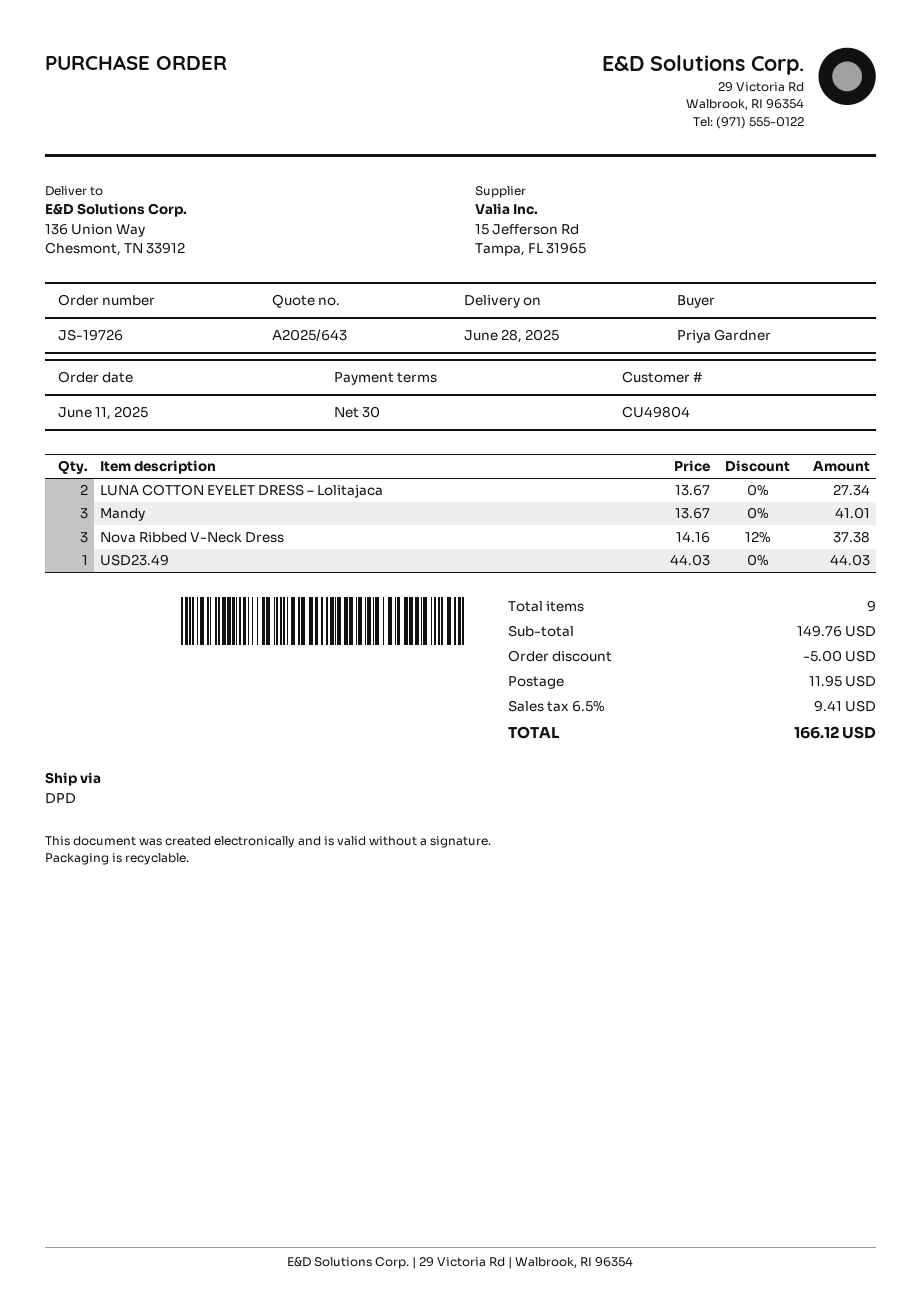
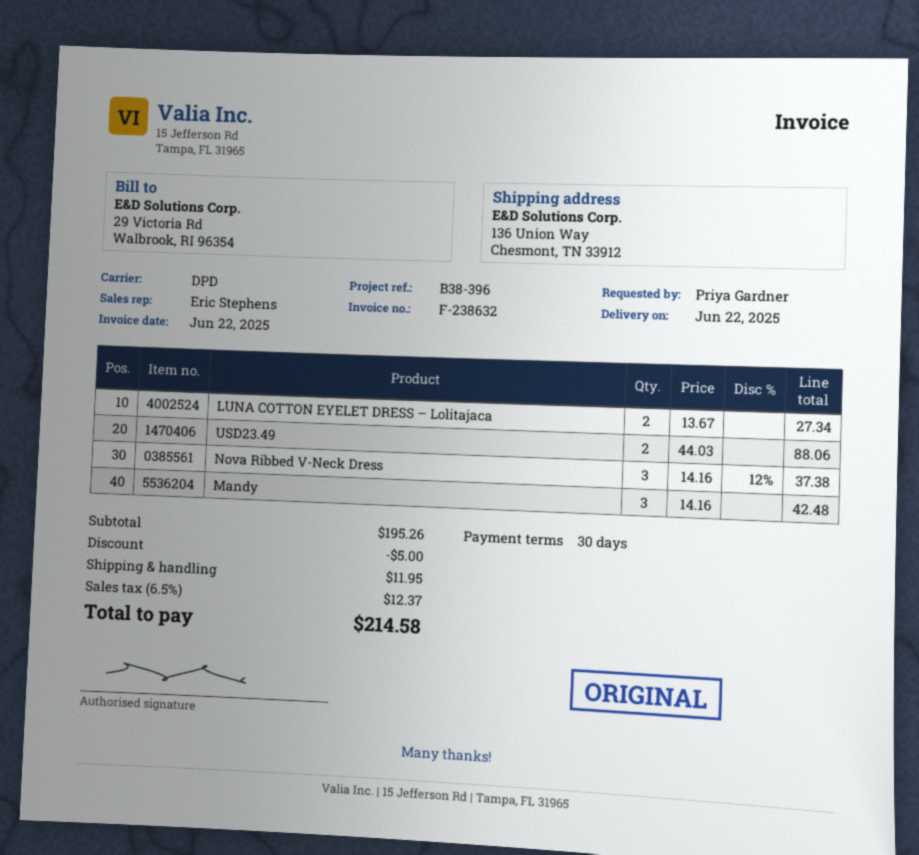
delivery date: 2025-06-28 -> 2025-06-22
Mandy: 3 x 13.67 = 41.01 -> 3 x 14.16 = 42.48
USD23.49: 1 x 44.03 = 44.03 -> 2 x 44.03 = 88.06
subtotal: 149.76 -> 195.26
tax: 6.5% = 9.41 -> 6.5% = 12.37
total: 166.12 -> 214.58

